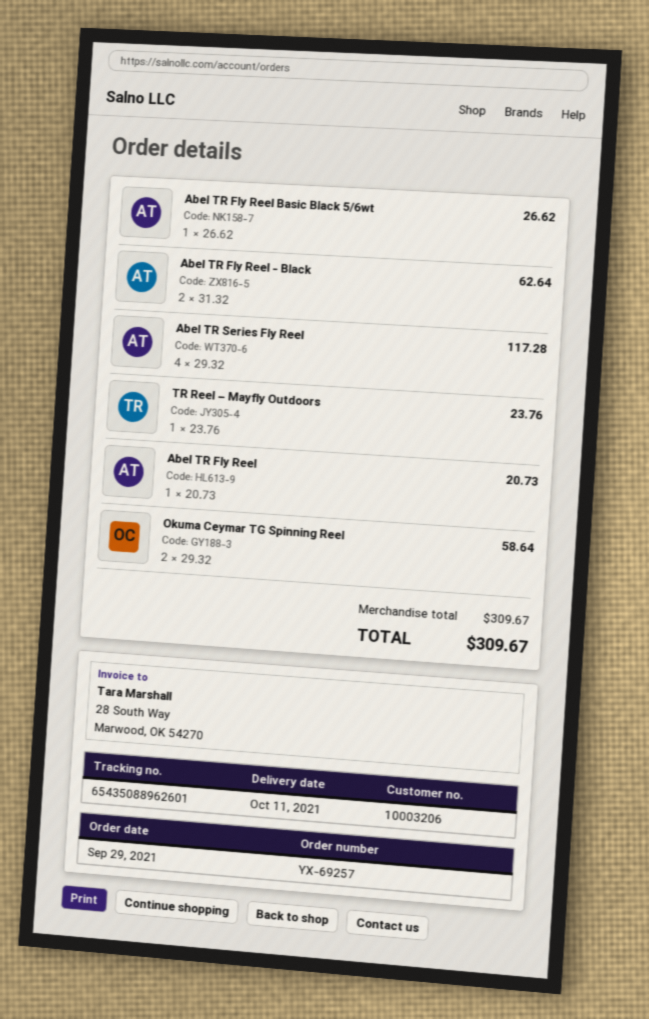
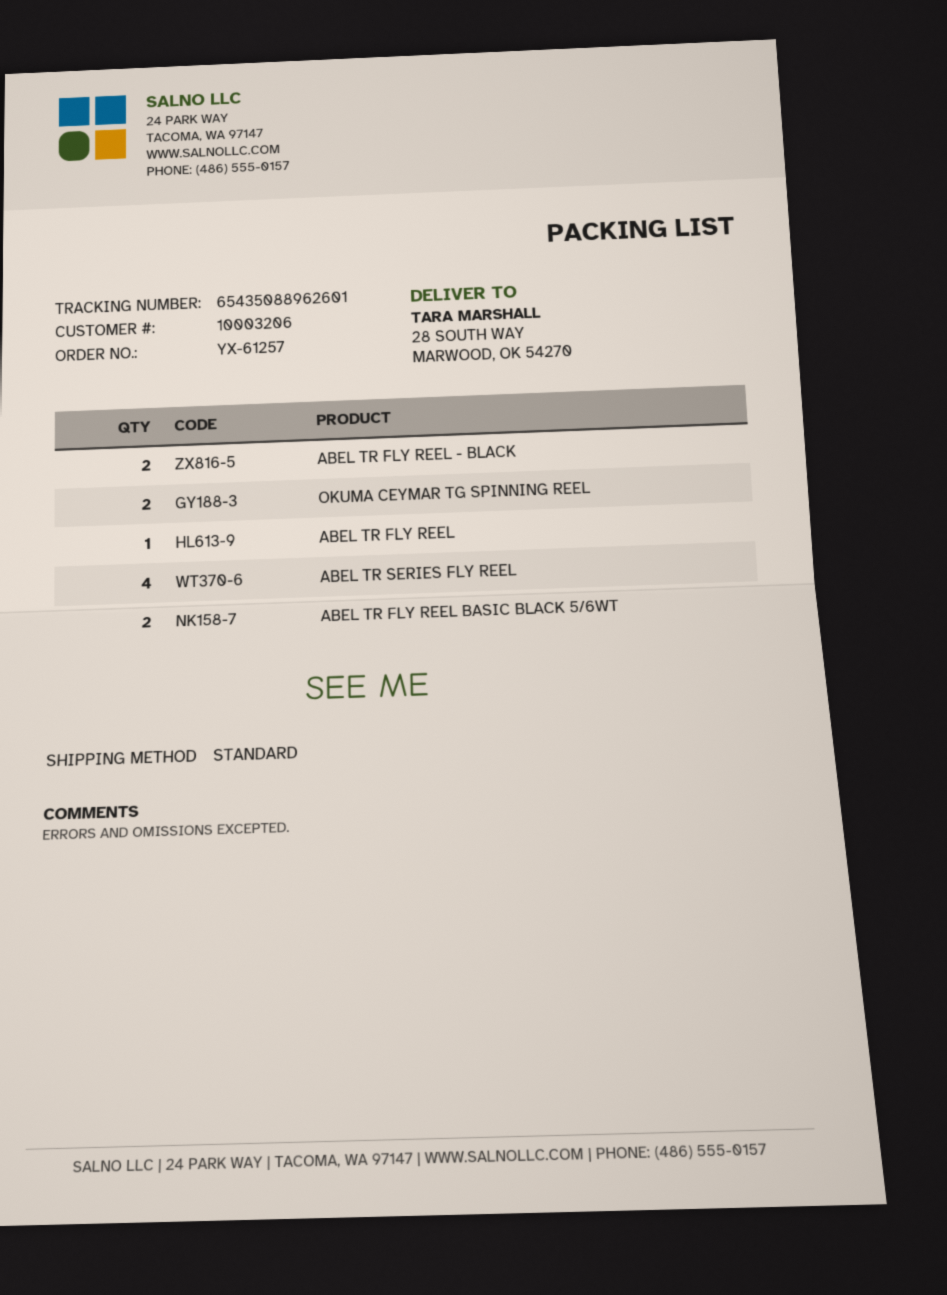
order number: YX-69257 -> YX-61257
Abel TR Fly Reel Basic Black 5/6wt: 1 -> 2
TR Reel – Mayfly Outdoors: 1 -> none

